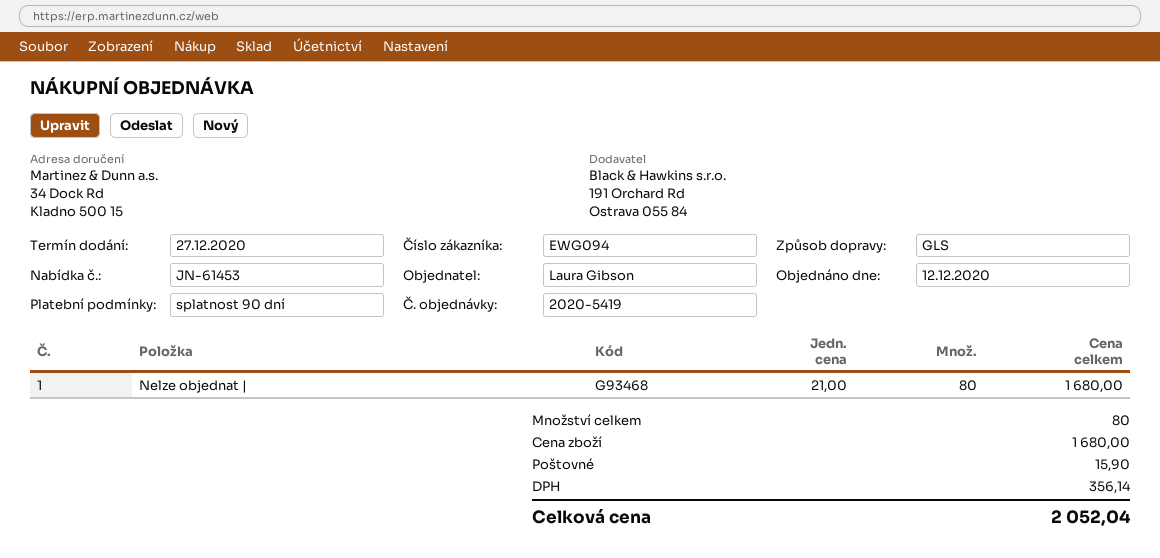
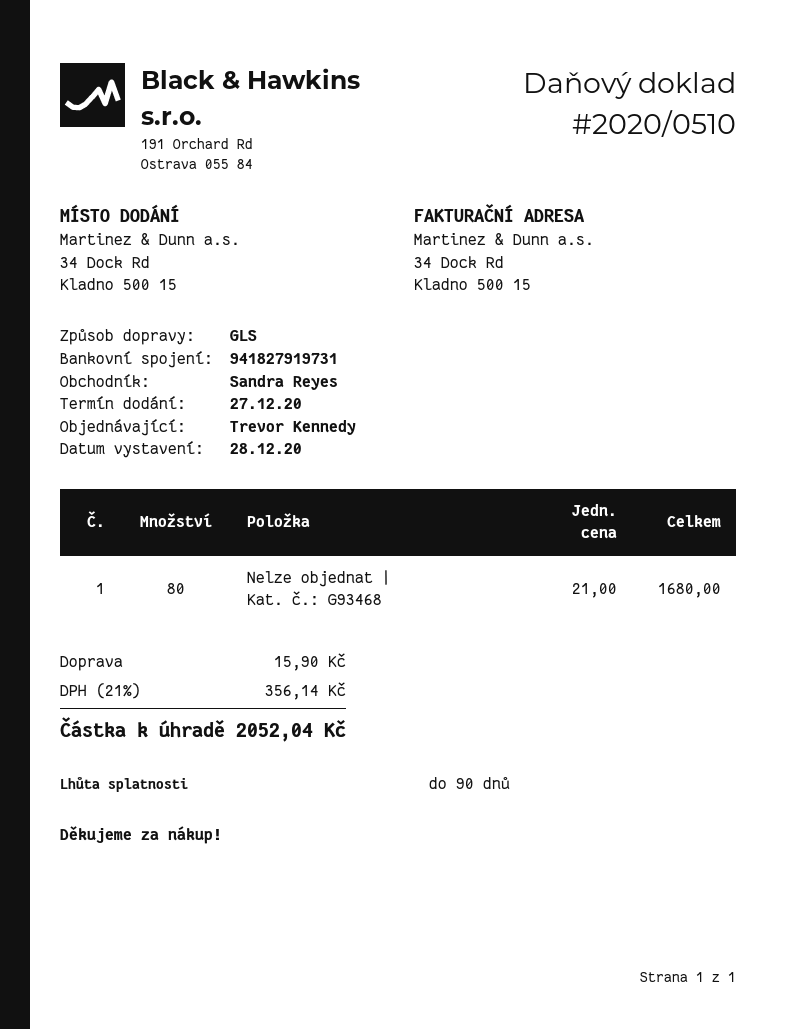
ordered by: Laura Gibson -> Trevor Kennedy

